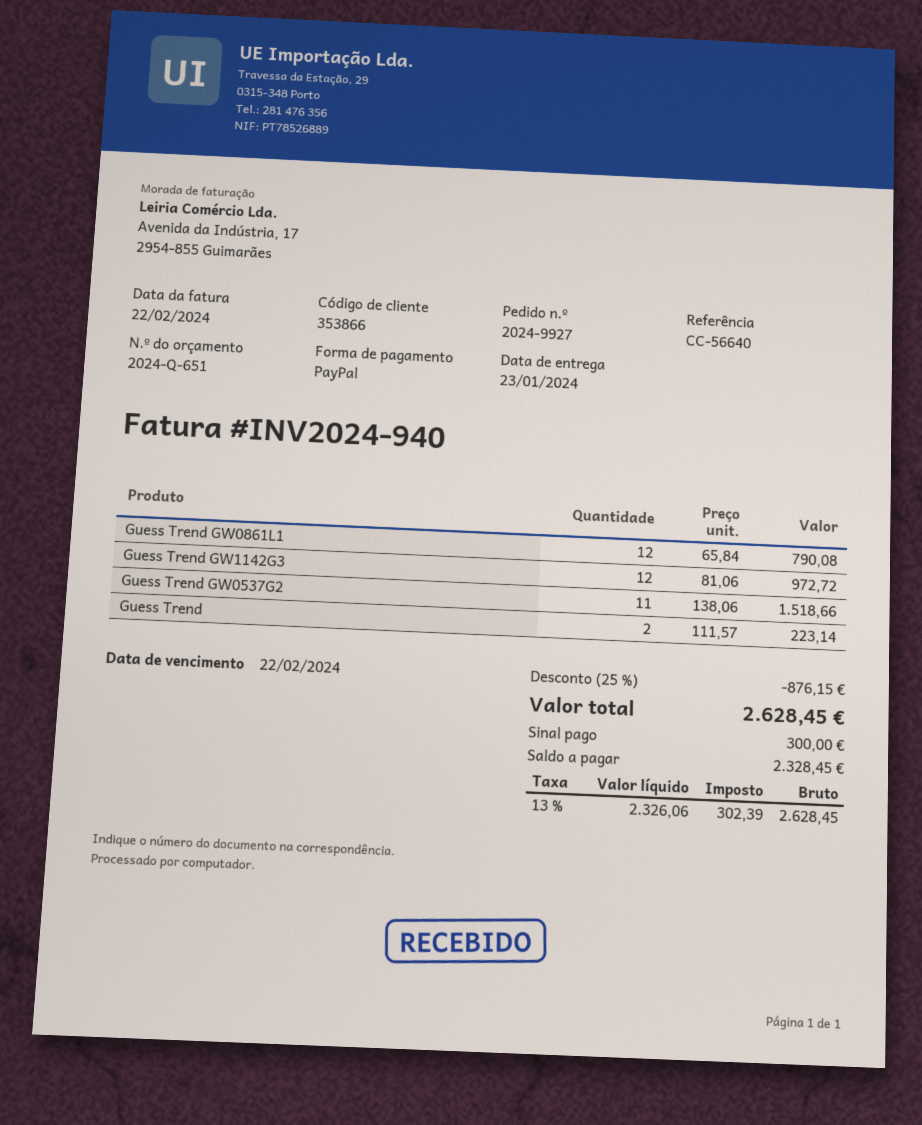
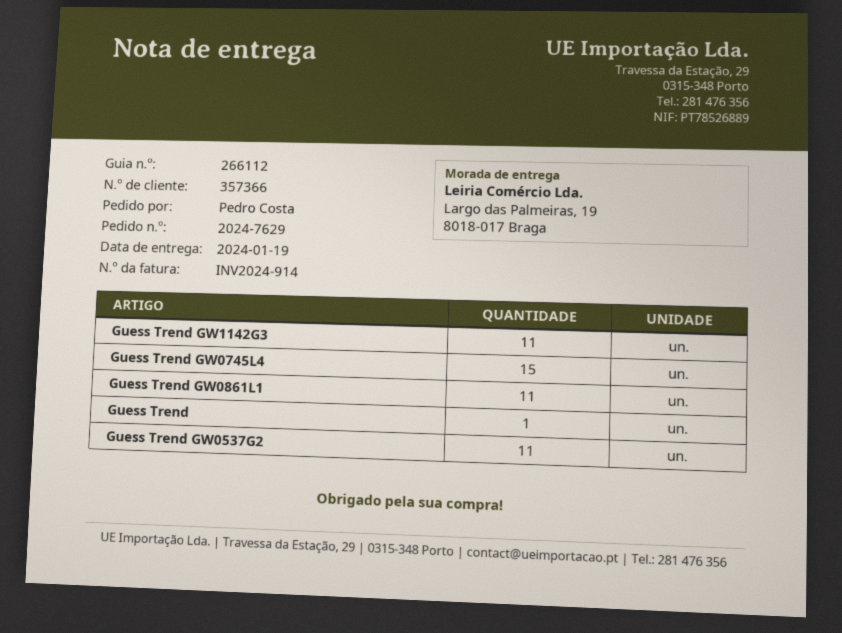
order number: 2024-9927 -> 2024-7629
delivery date: 2024-01-23 -> 2024-01-19
invoice number: INV2024-940 -> INV2024-914
customer number: 353866 -> 357366
Guess Trend GW0861L1: 12 -> 11
Guess Trend GW1142G3: 12 -> 11
Guess Trend: 2 -> 1
Guess Trend GW0745L4: none -> 15

